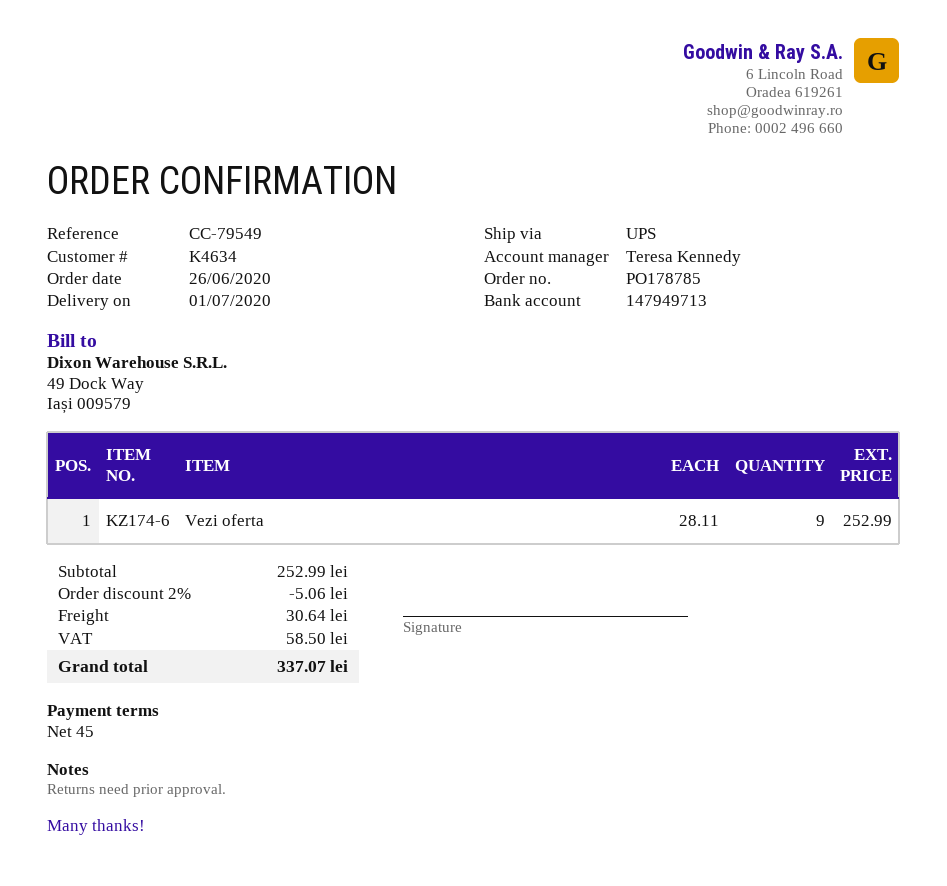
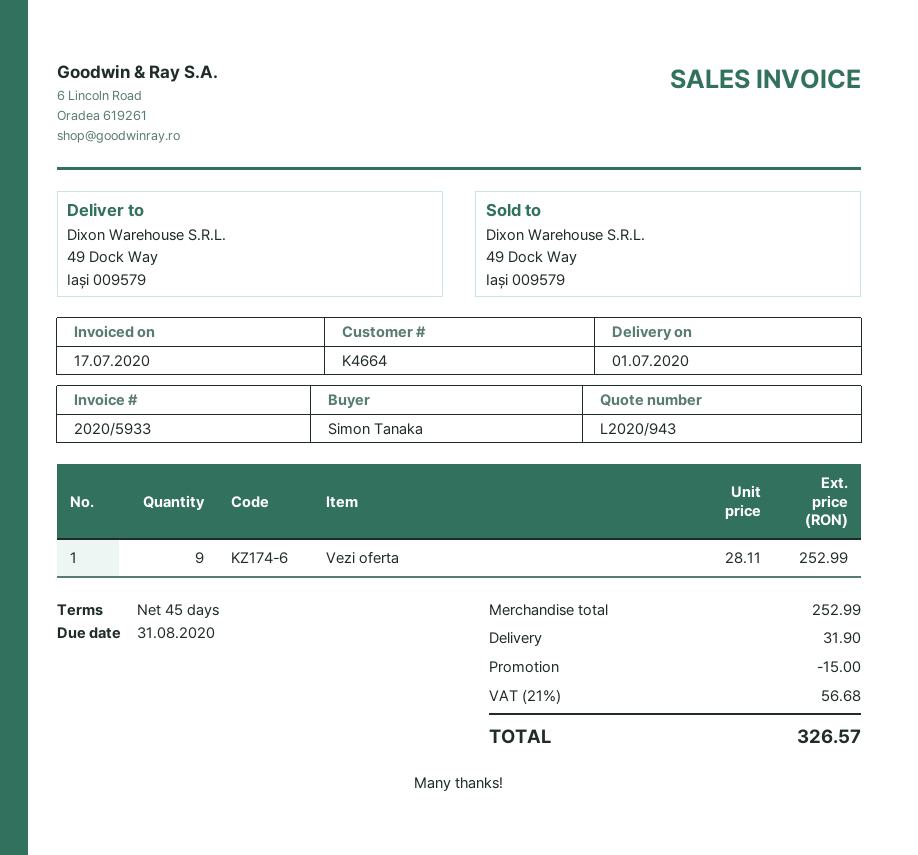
customer number: K4634 -> K4664
discount: 5.06 -> 15.00
shipping: 30.64 -> 31.90
tax: 58.50 -> 56.68
total: 337.07 -> 326.57

